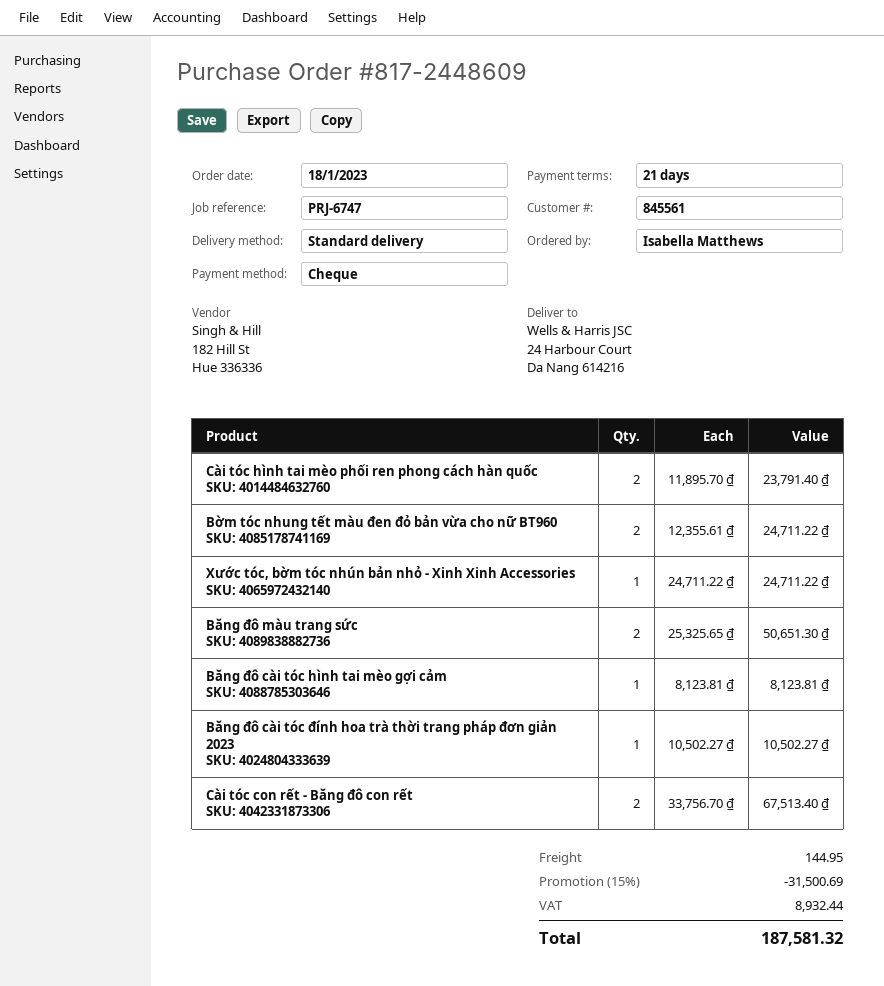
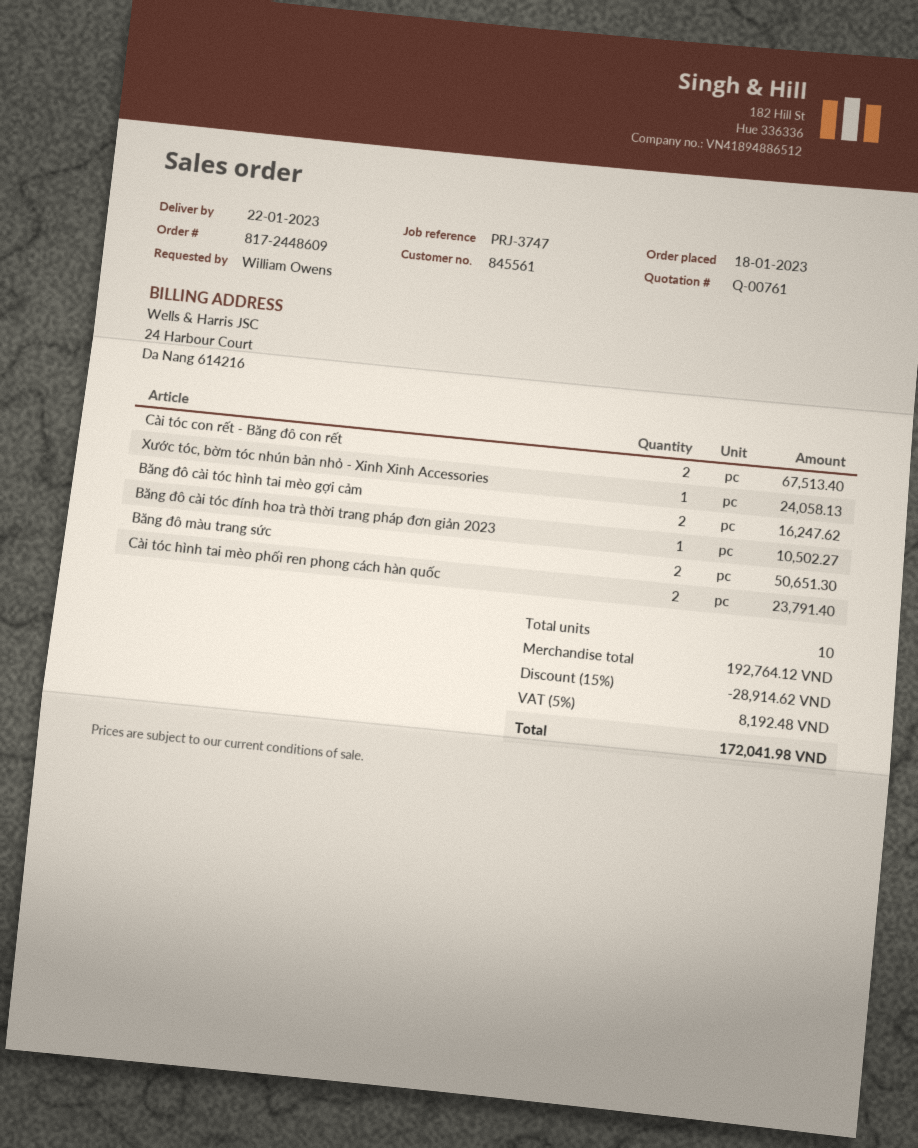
reference: PRJ-6747 -> PRJ-3747
ordered by: Isabella Matthews -> William Owens
Bờm tóc nhung tết màu đen đỏ bản vừa cho nữ BT960: 2 for 24711.22 -> none
Xước tóc, bờm tóc nhún bản nhỏ - Xinh Xinh Accessories: 1 for 24711.22 -> 1 for 24058.13
Băng đô cài tóc hình tai mèo gợi cảm: 1 for 8123.81 -> 2 for 16247.62
discount: 15% = 31500.69 -> 15% = 28914.62
shipping: 144.95 -> none
tax: 8932.44 -> 8192.48
total: 187581.32 -> 172041.98

